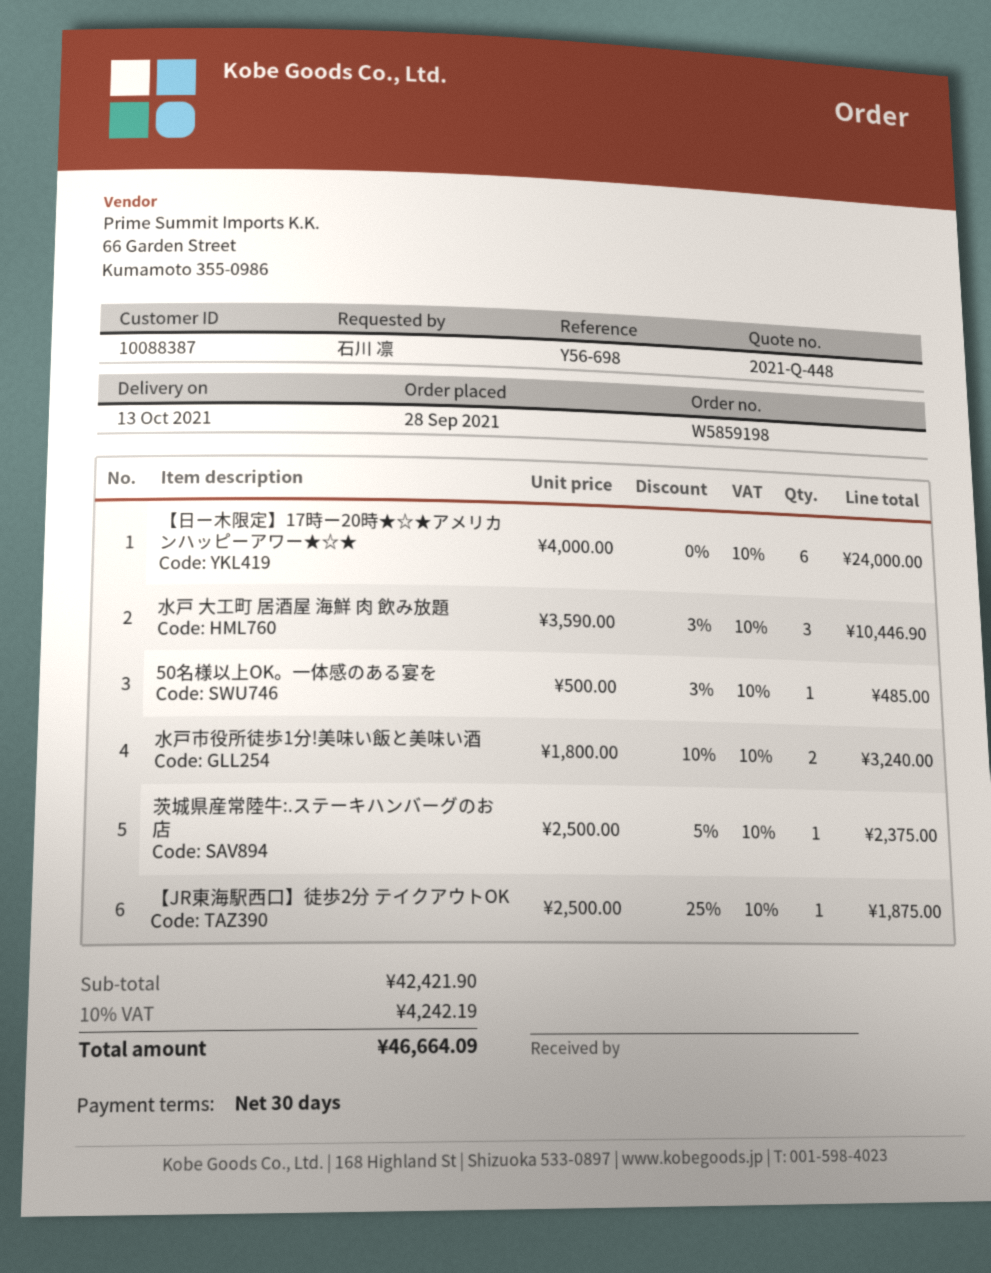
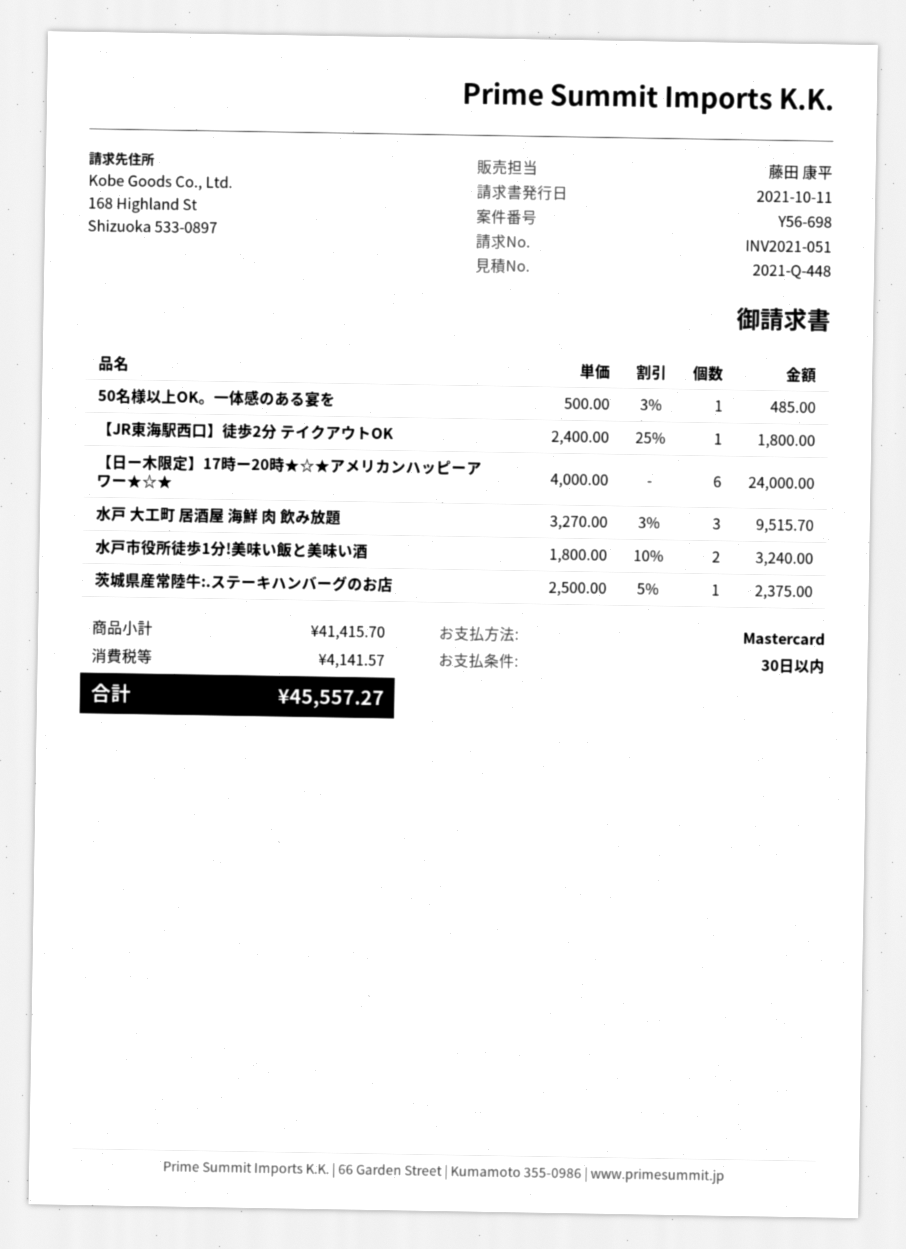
水戸 大工町 居酒屋 海鮮 肉 飲み放題: 3 x 3590.00 - 3% = 10446.90 -> 3 x 3270.00 - 3% = 9515.70
【JR東海駅西口】徒歩2分 テイクアウトOK: 1 x 2500.00 - 25% = 1875.00 -> 1 x 2400.00 - 25% = 1800.00
subtotal: 42421.90 -> 41415.70
tax: 4242.19 -> 4141.57
total: 46664.09 -> 45557.27

